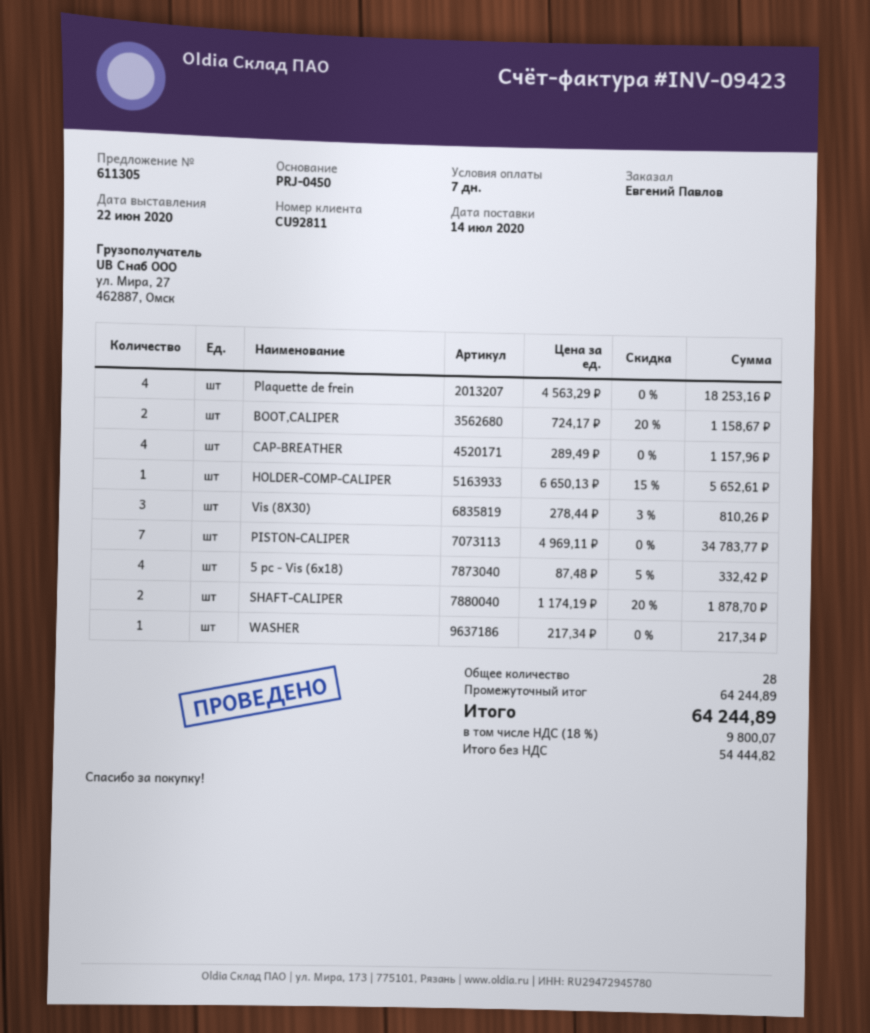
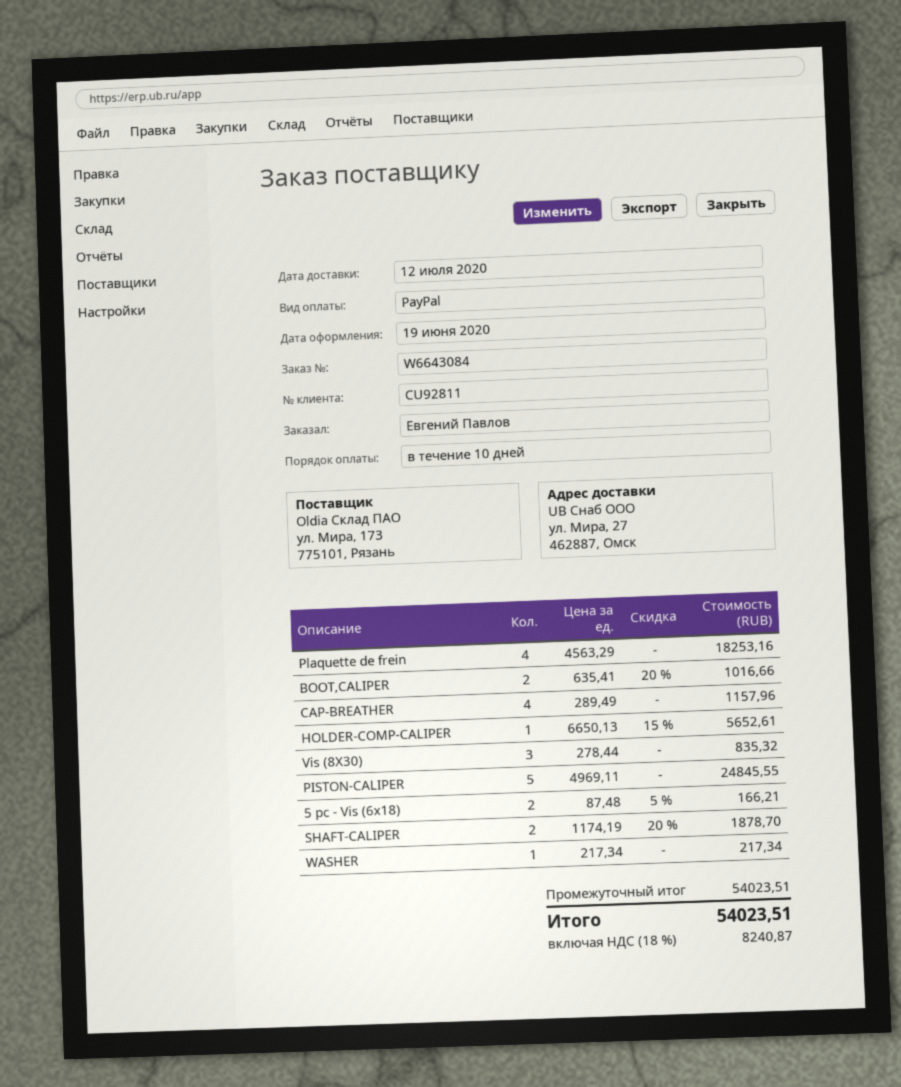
delivery date: 2020-07-14 -> 2020-07-12
payment terms: 7 days -> 10 days
BOOT,CALIPER: 2 x 724.17 - 20% = 1158.67 -> 2 x 635.41 - 20% = 1016.66
Vis (8X30): 3 x 278.44 - 3% = 810.26 -> 3 x 278.44 = 835.32
PISTON-CALIPER: 7 x 4969.11 = 34783.77 -> 5 x 4969.11 = 24845.55
5 pc - Vis (6x18): 4 x 87.48 - 5% = 332.42 -> 2 x 87.48 - 5% = 166.21
subtotal: 64244.89 -> 54023.51
tax: 18% = 9800.07 -> 18% = 8240.87
total: 64244.89 -> 54023.51

